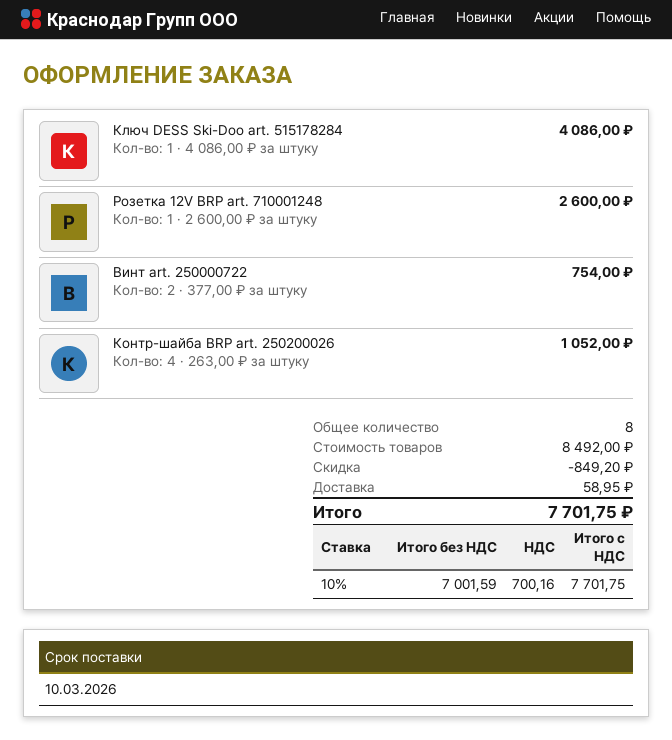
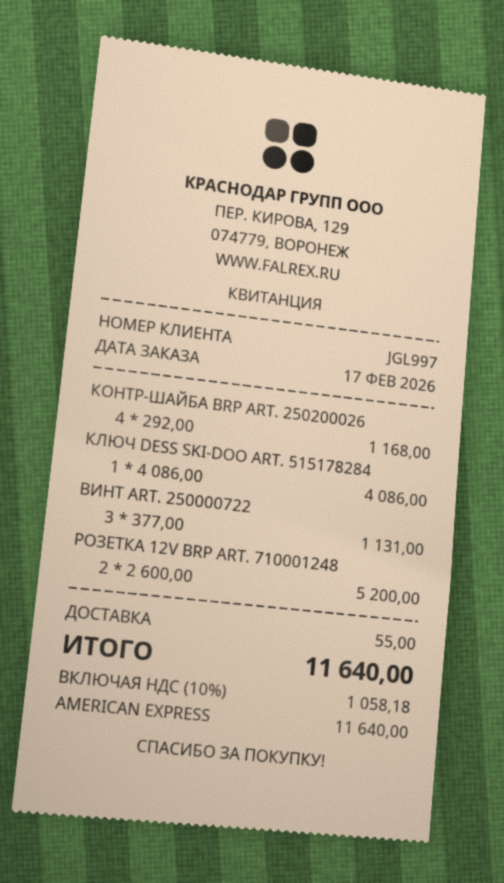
Розетка 12V BRP art. 710001248: 1 x 2600.00 = 2600.00 -> 2 x 2600.00 = 5200.00
Винт art. 250000722: 2 x 377.00 = 754.00 -> 3 x 377.00 = 1131.00
Контр-шайба BRP art. 250200026: 4 x 263.00 = 1052.00 -> 4 x 292.00 = 1168.00
discount: 849.20 -> none
shipping: 58.95 -> 55.00
tax: 10% = 700.16 -> 10% = 1058.18
total: 7701.75 -> 11640.00

